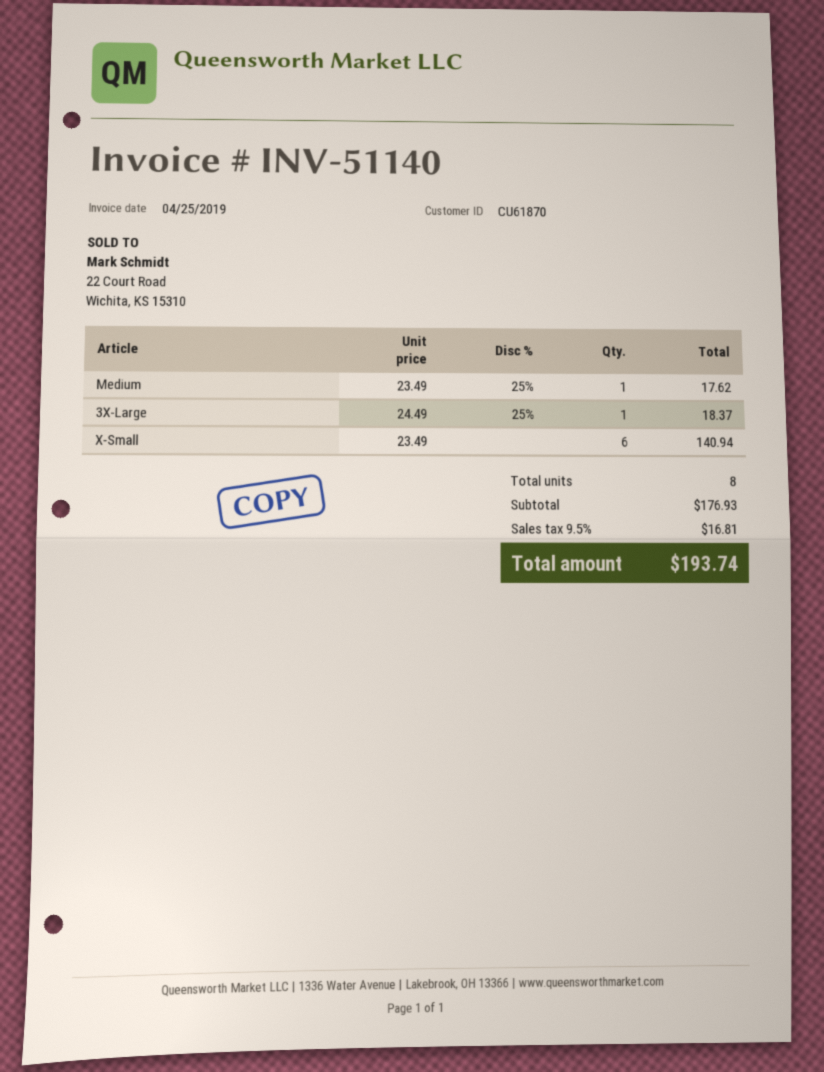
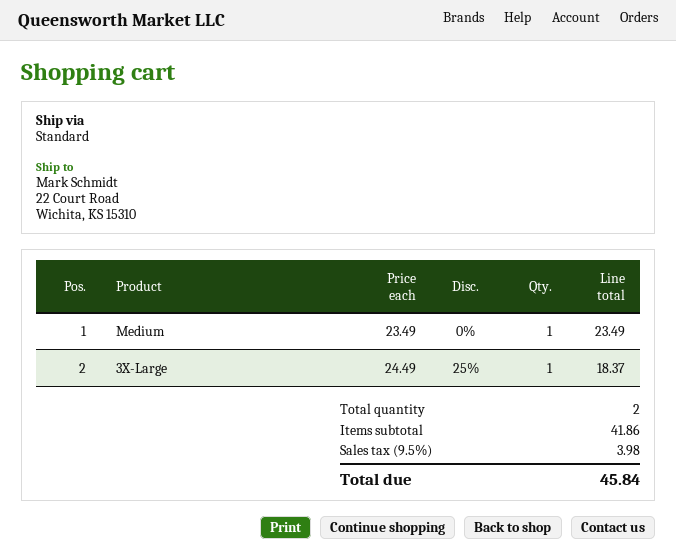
Medium: 1 x 23.49 - 25% = 17.62 -> 1 x 23.49 = 23.49
X-Small: 6 x 23.49 = 140.94 -> none
total quantity: 8 -> 2
subtotal: 176.93 -> 41.86
tax: 9.5% = 16.81 -> 9.5% = 3.98
total: 193.74 -> 45.84

